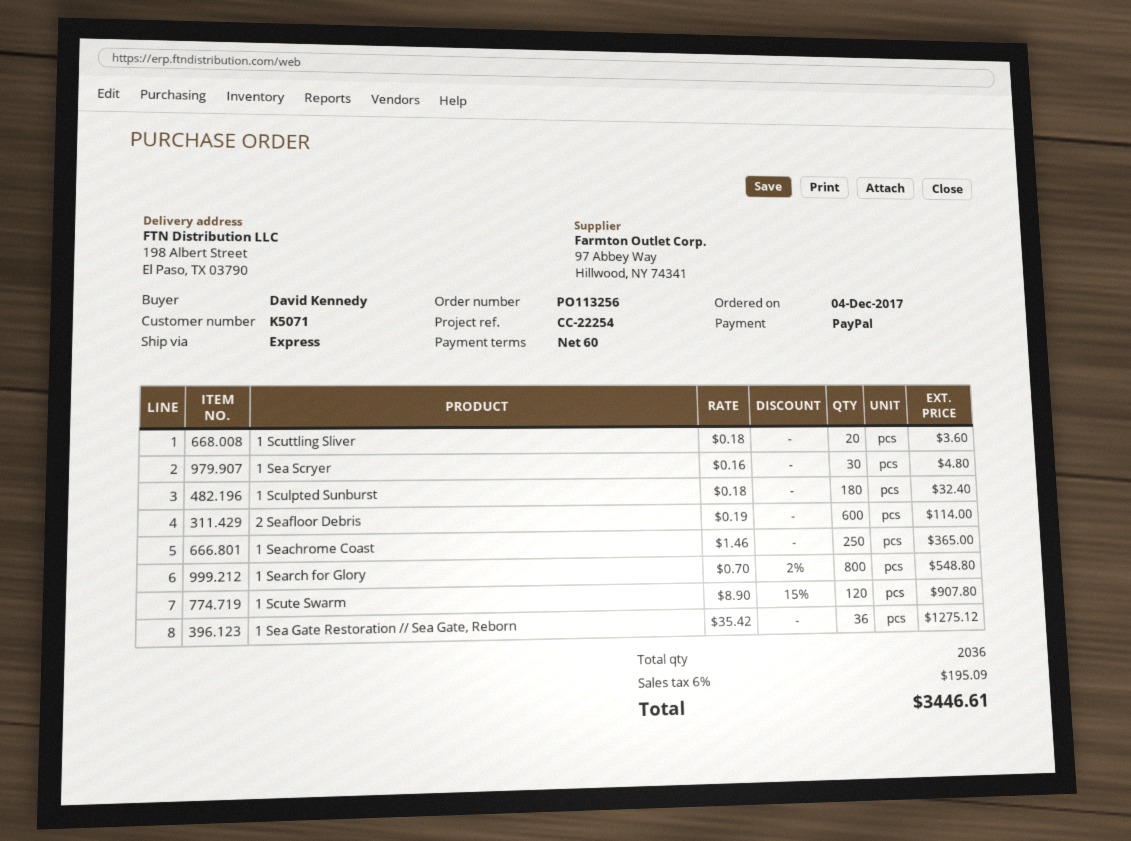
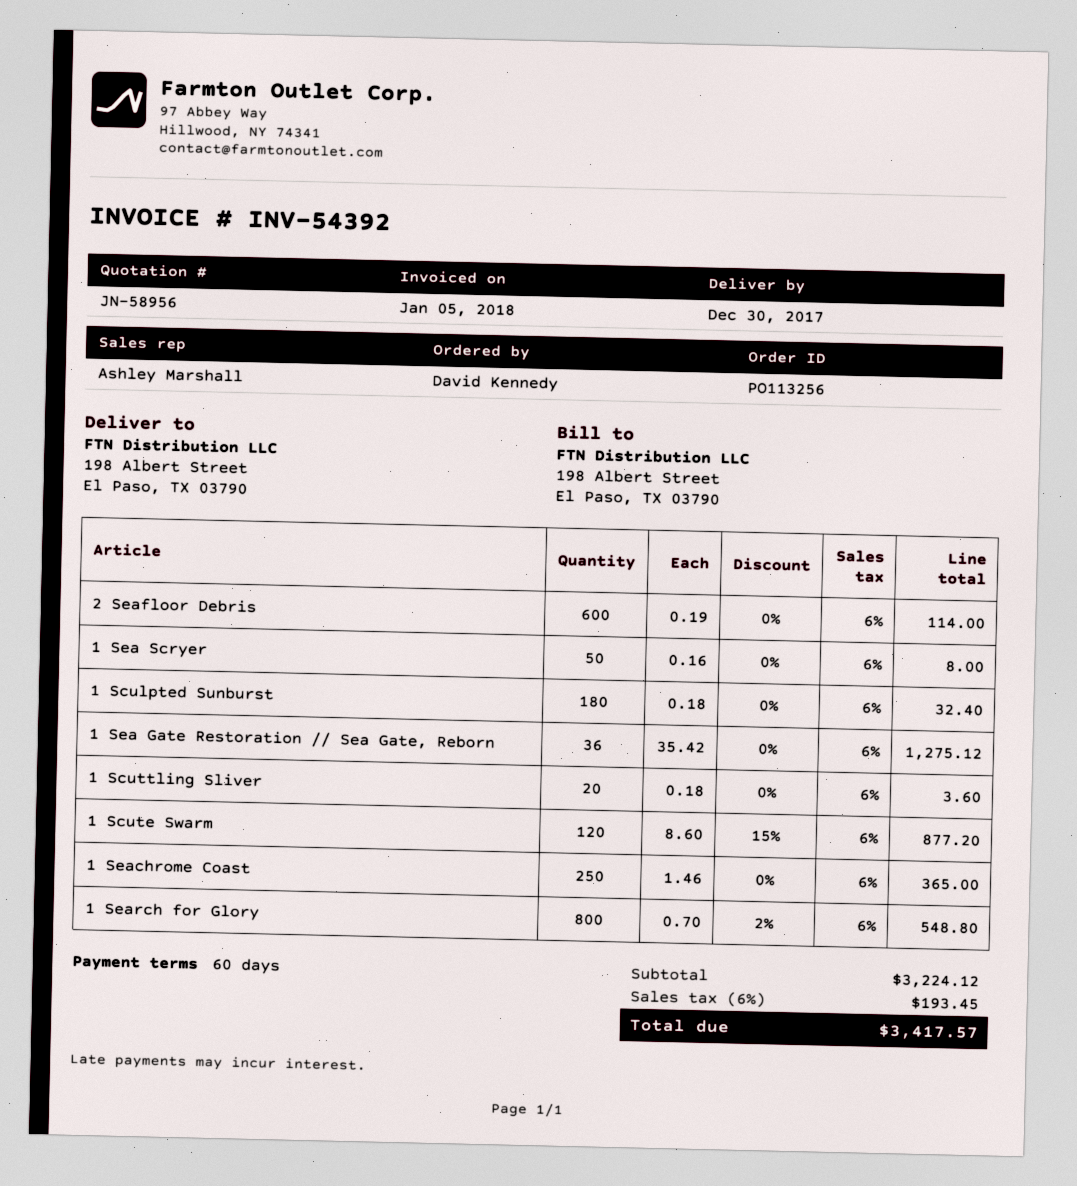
1 Sea Scryer: 30 x 0.16 = 4.80 -> 50 x 0.16 = 8.00
1 Scute Swarm: 120 x 8.90 - 15% = 907.80 -> 120 x 8.60 - 15% = 877.20
tax: 6% = 195.09 -> 6% = 193.45
total: 3446.61 -> 3417.57

